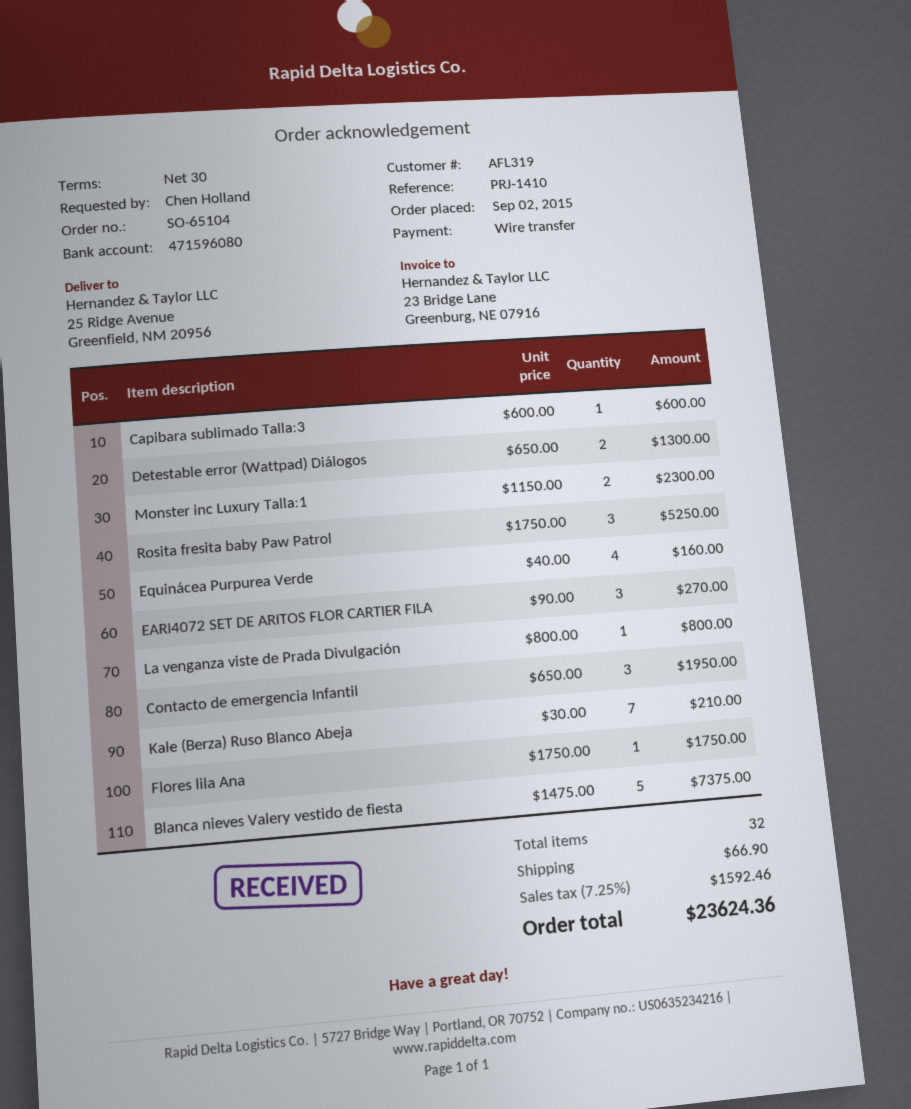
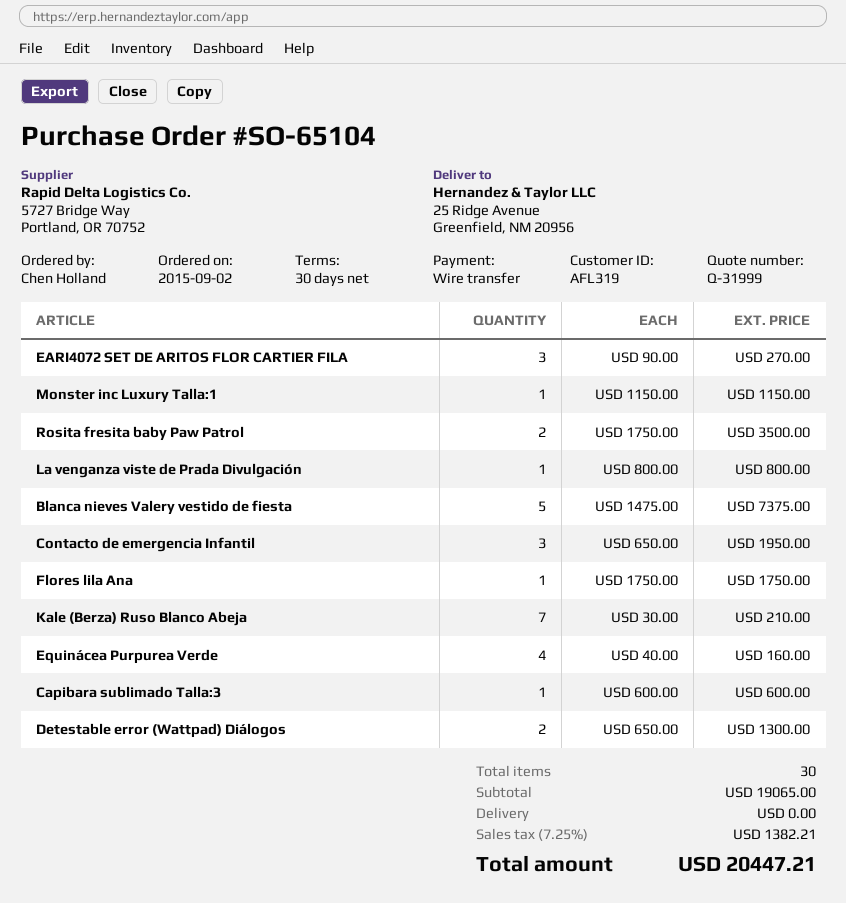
Monster inc Luxury Talla:1: 2 x 1150.00 = 2300.00 -> 1 x 1150.00 = 1150.00
Rosita fresita baby Paw Patrol: 3 x 1750.00 = 5250.00 -> 2 x 1750.00 = 3500.00
total quantity: 32 -> 30
shipping: 66.90 -> 0.00
tax: 7.25% = 1592.46 -> 7.25% = 1382.21
total: 23624.36 -> 20447.21

